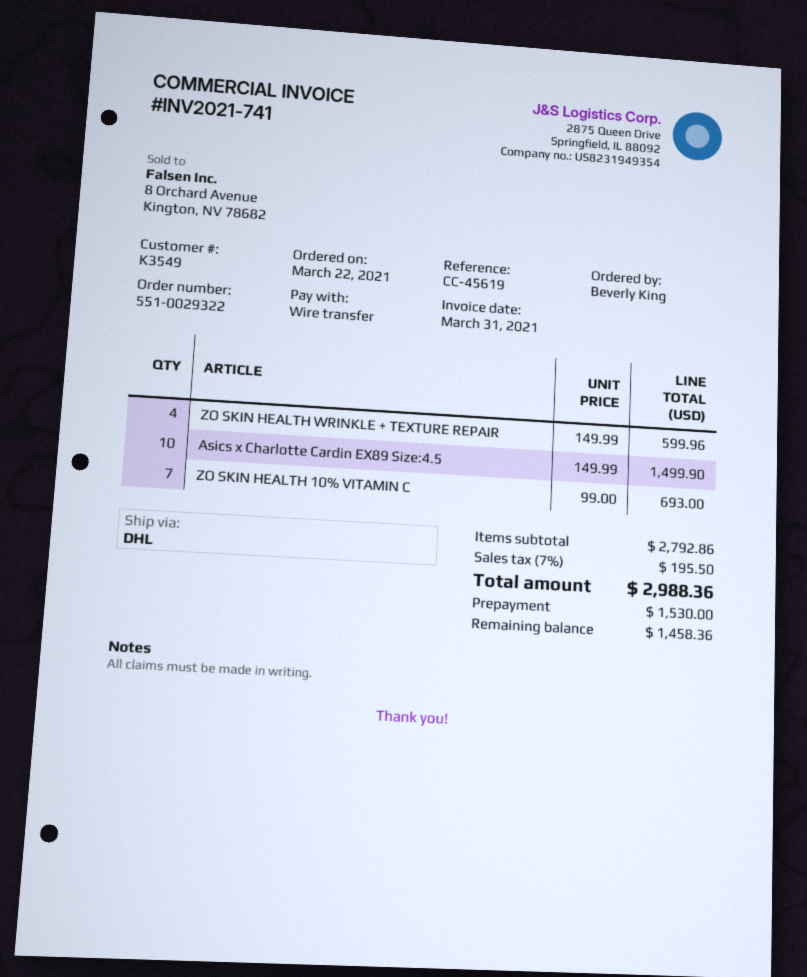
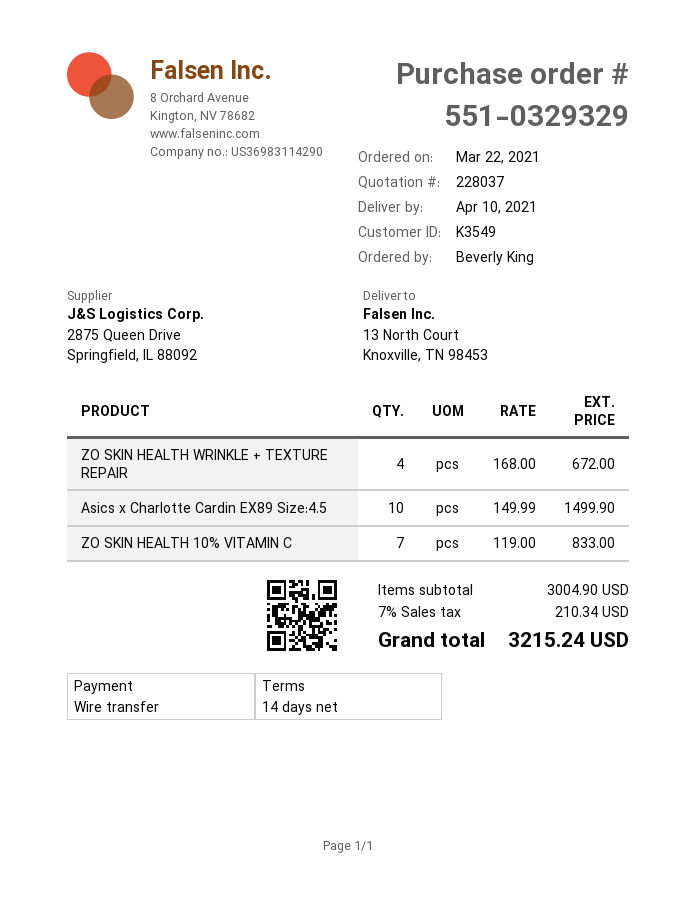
order number: 551-0029322 -> 551-0329329
ZO SKIN HEALTH WRINKLE + TEXTURE REPAIR: 4 x 149.99 = 599.96 -> 4 x 168.00 = 672.00
ZO SKIN HEALTH 10% VITAMIN C: 7 x 99.00 = 693.00 -> 7 x 119.00 = 833.00
subtotal: 2792.86 -> 3004.90
tax: 7% = 195.50 -> 7% = 210.34
total: 2988.36 -> 3215.24

